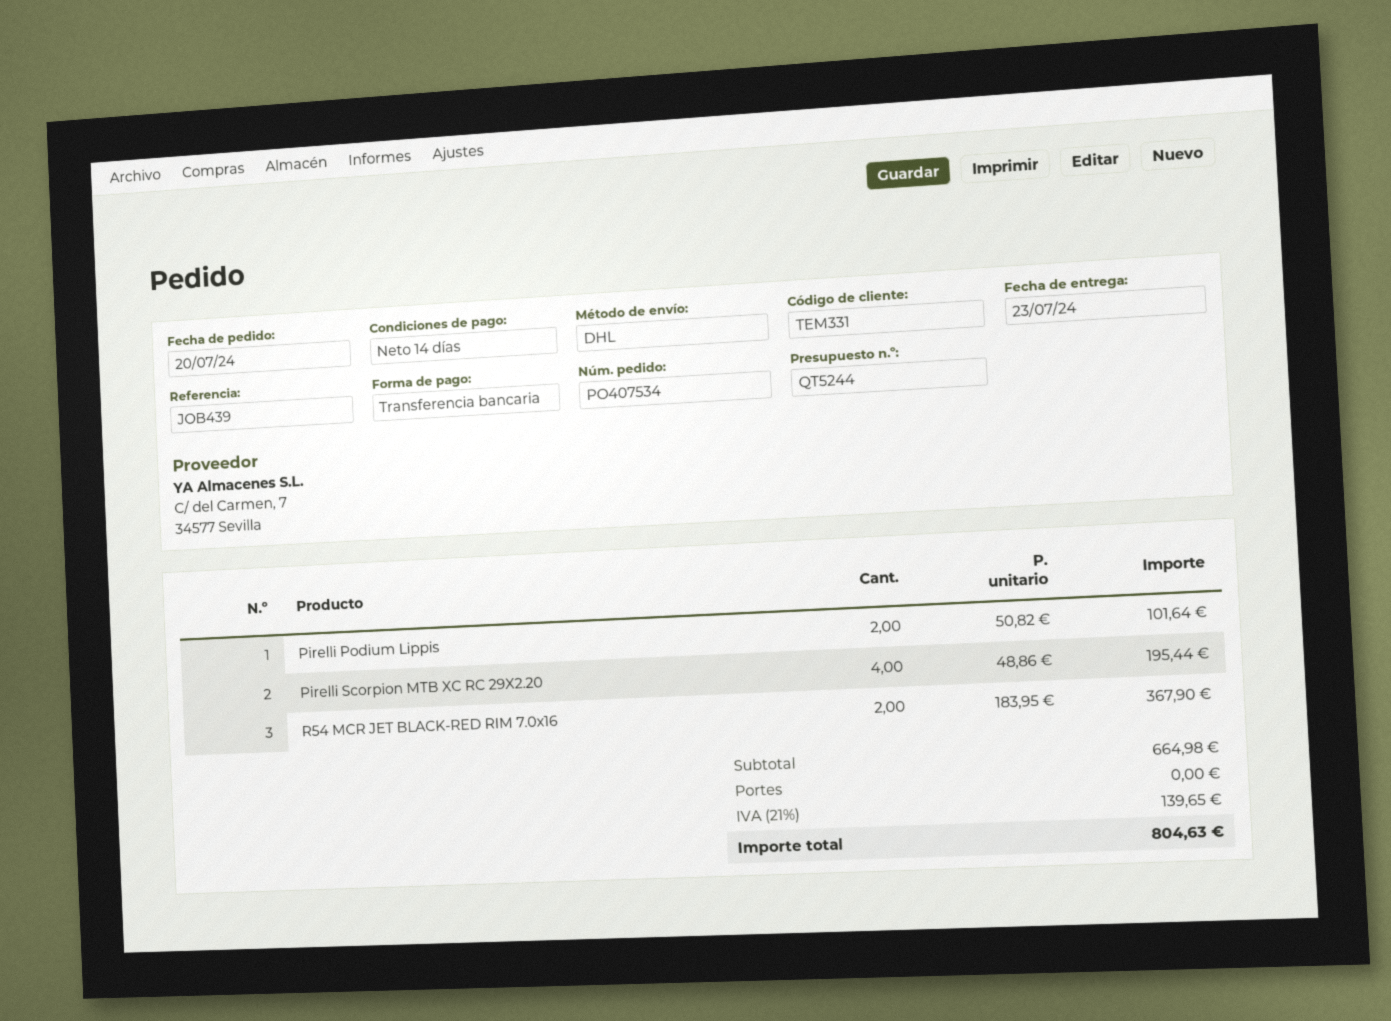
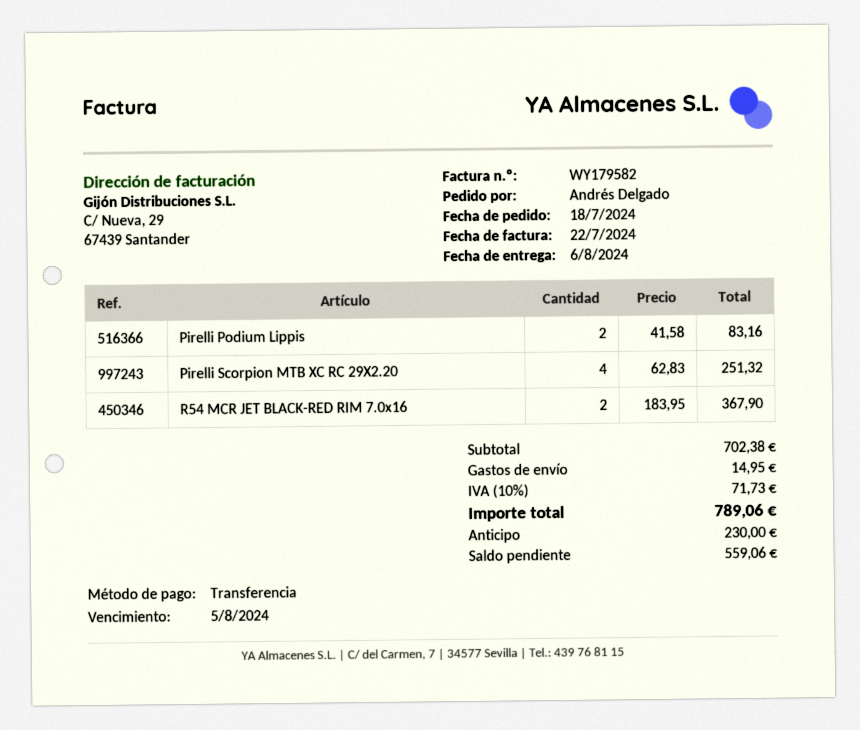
order date: 2024-07-20 -> 2024-07-18
delivery date: 2024-07-23 -> 2024-08-06
Pirelli Podium Lippis: 2 x 50.82 = 101.64 -> 2 x 41.58 = 83.16
Pirelli Scorpion MTB XC RC 29X2.20: 4 x 48.86 = 195.44 -> 4 x 62.83 = 251.32
subtotal: 664.98 -> 702.38
shipping: 0.00 -> 14.95
tax: 21% = 139.65 -> 10% = 71.73
total: 804.63 -> 789.06

